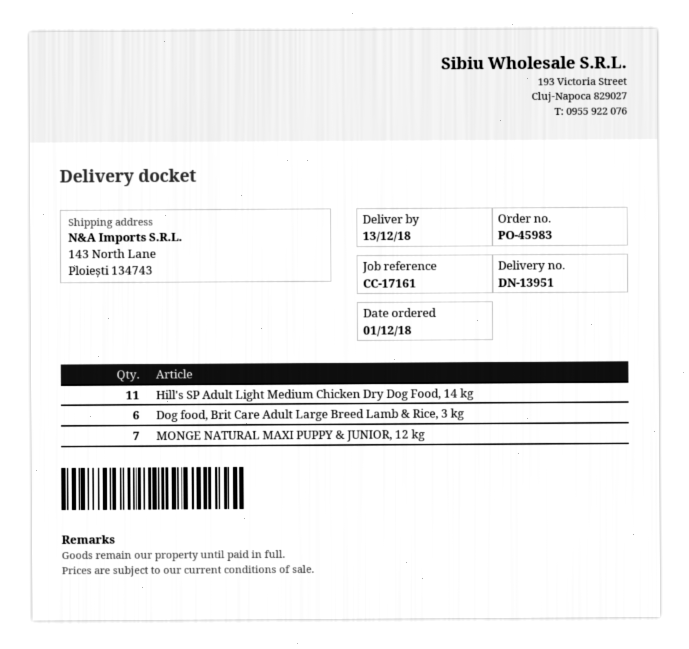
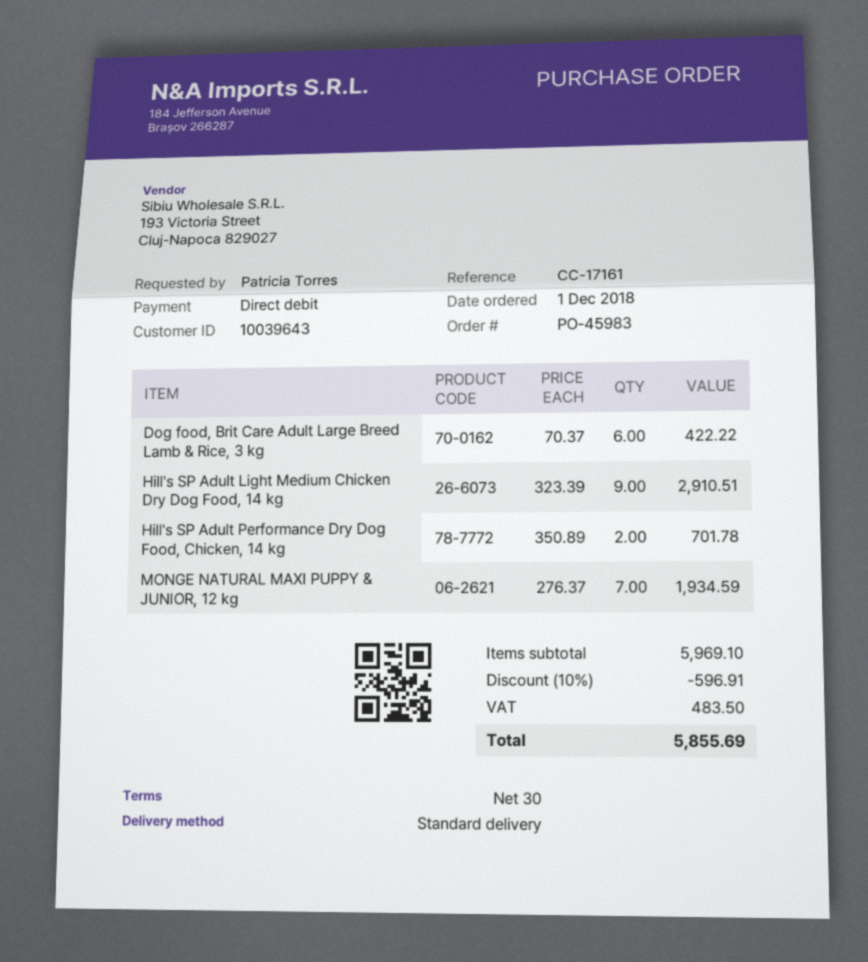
Hill's SP Adult Light Medium Chicken Dry Dog Food, 14 kg: 11 -> 9
Hill's SP Adult Performance Dry Dog Food, Chicken, 14 kg: none -> 2

